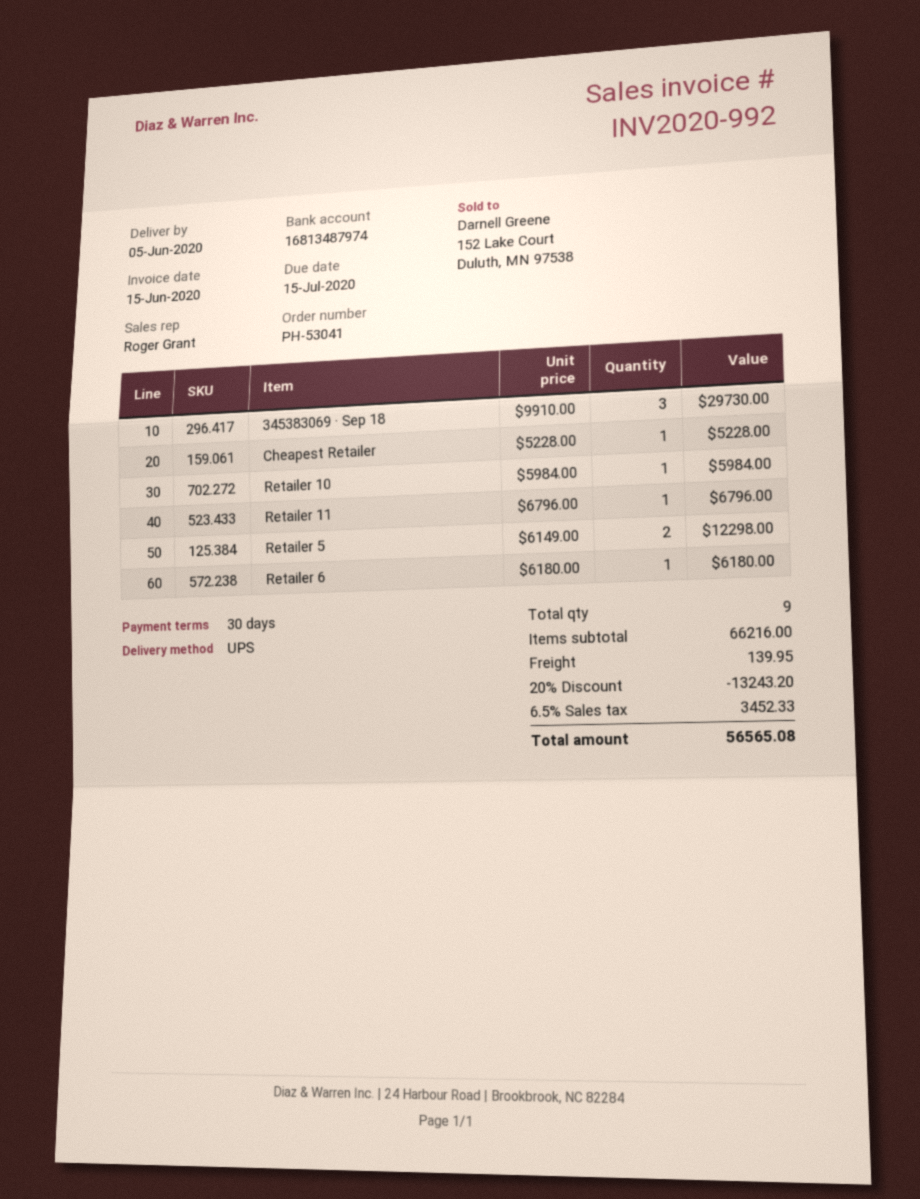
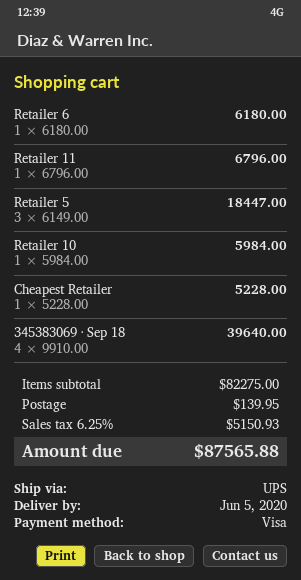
345383069 · Sep 18: 3 x 9910.00 = 29730.00 -> 4 x 9910.00 = 39640.00
Retailer 5: 2 x 6149.00 = 12298.00 -> 3 x 6149.00 = 18447.00
subtotal: 66216.00 -> 82275.00
discount: 20% = 13243.20 -> none
tax: 6.5% = 3452.33 -> 6.25% = 5150.93
total: 56565.08 -> 87565.88

